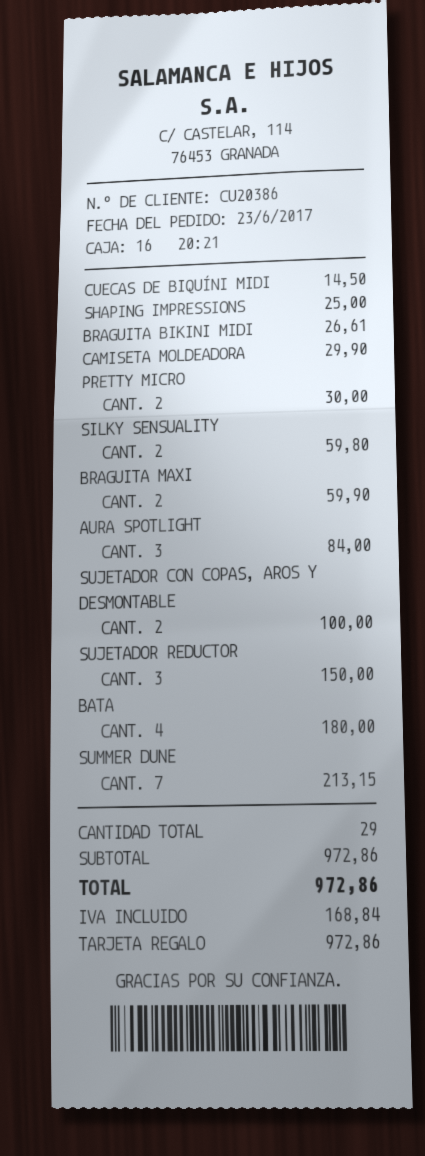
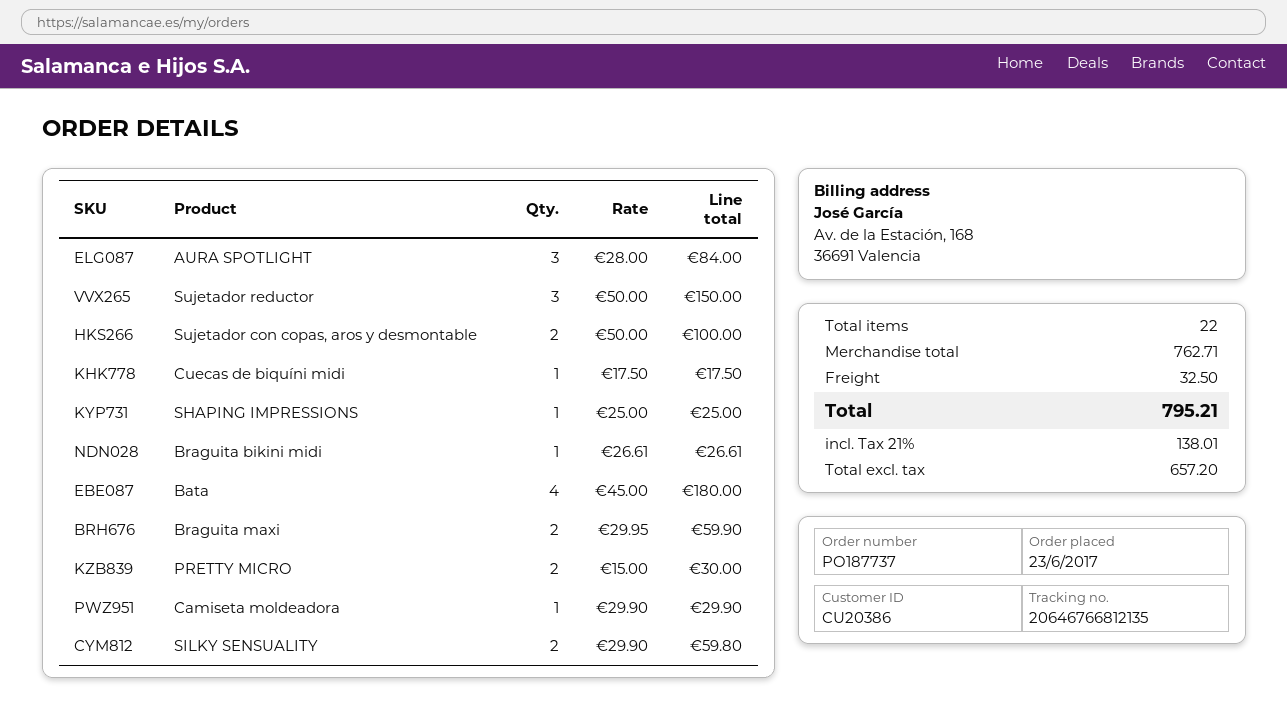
CUECAS DE BIQUÍNI MIDI: 1 for 14.50 -> 1 for 17.50
SUMMER DUNE: 7 for 213.15 -> none
total quantity: 29 -> 22
subtotal: 972.86 -> 762.71
shipping: none -> 32.50
tax: 168.84 -> 138.01
total: 972.86 -> 795.21

